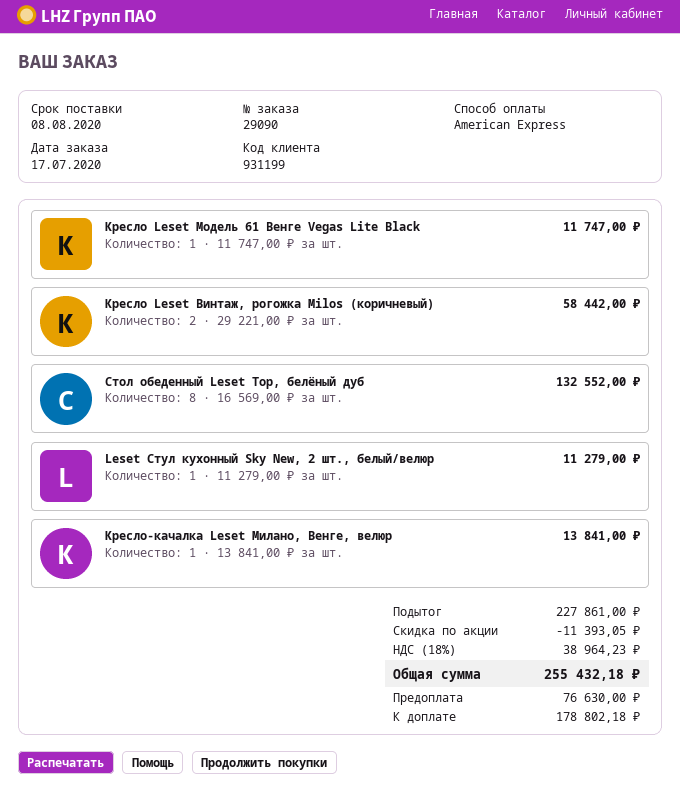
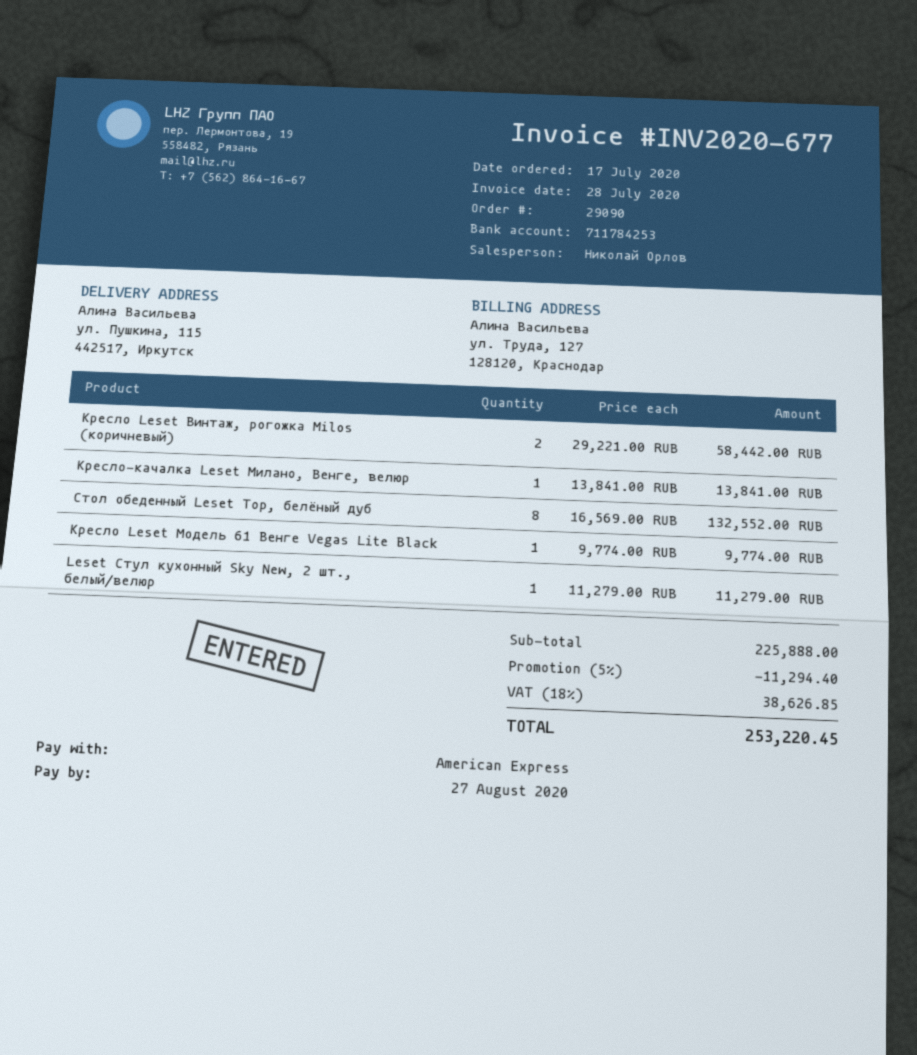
Кресло Leset Модель 61 Венге Vegas Lite Black: 1 x 11747.00 = 11747.00 -> 1 x 9774.00 = 9774.00
subtotal: 227861.00 -> 225888.00
discount: 11393.05 -> 11294.40
tax: 18% = 38964.23 -> 18% = 38626.85
total: 255432.18 -> 253220.45

